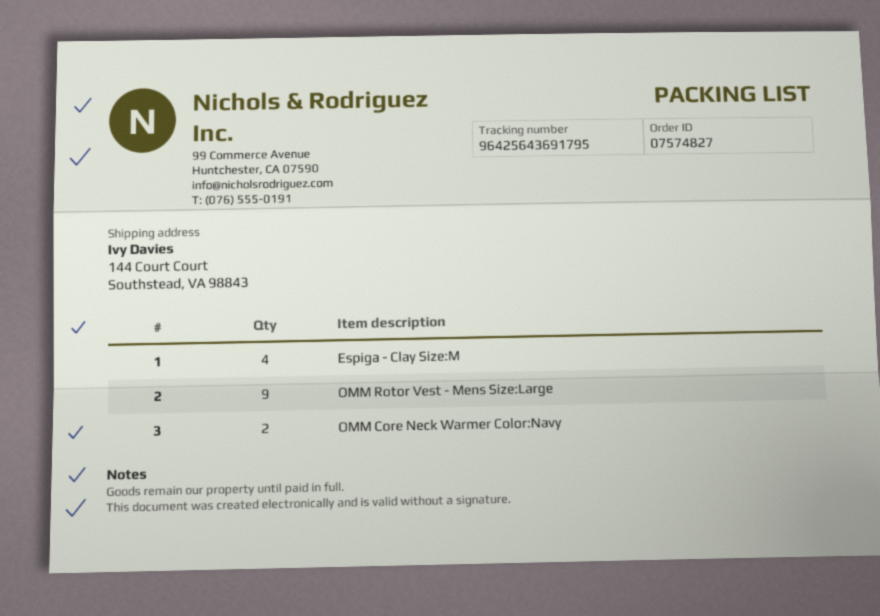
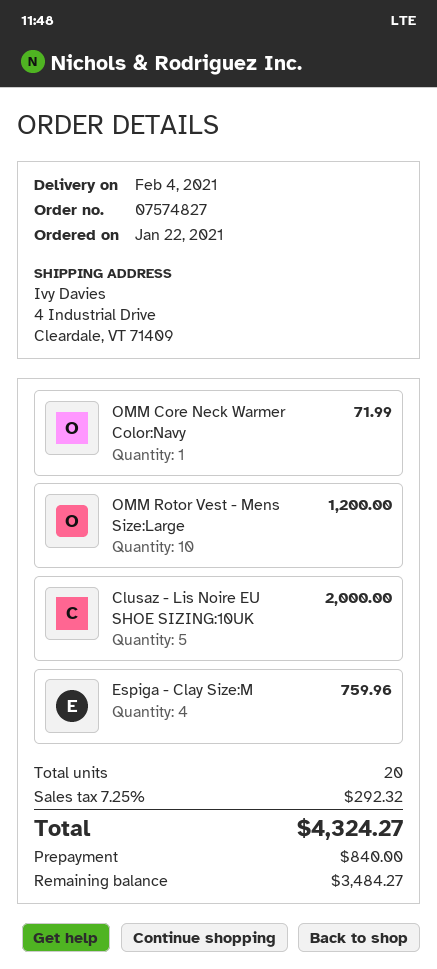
ship to: 144 Court Court, Southstead, VA 98843 -> 4 Industrial Drive, Cleardale, VT 71409
OMM Rotor Vest - Mens Size:Large: 9 -> 10
OMM Core Neck Warmer Color:Navy: 2 -> 1
Clusaz - Lis Noire EU SHOE SIZING:10UK: none -> 5

